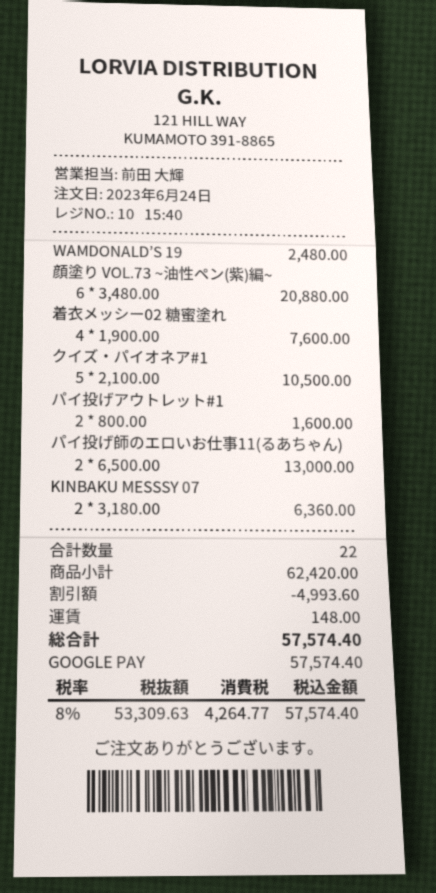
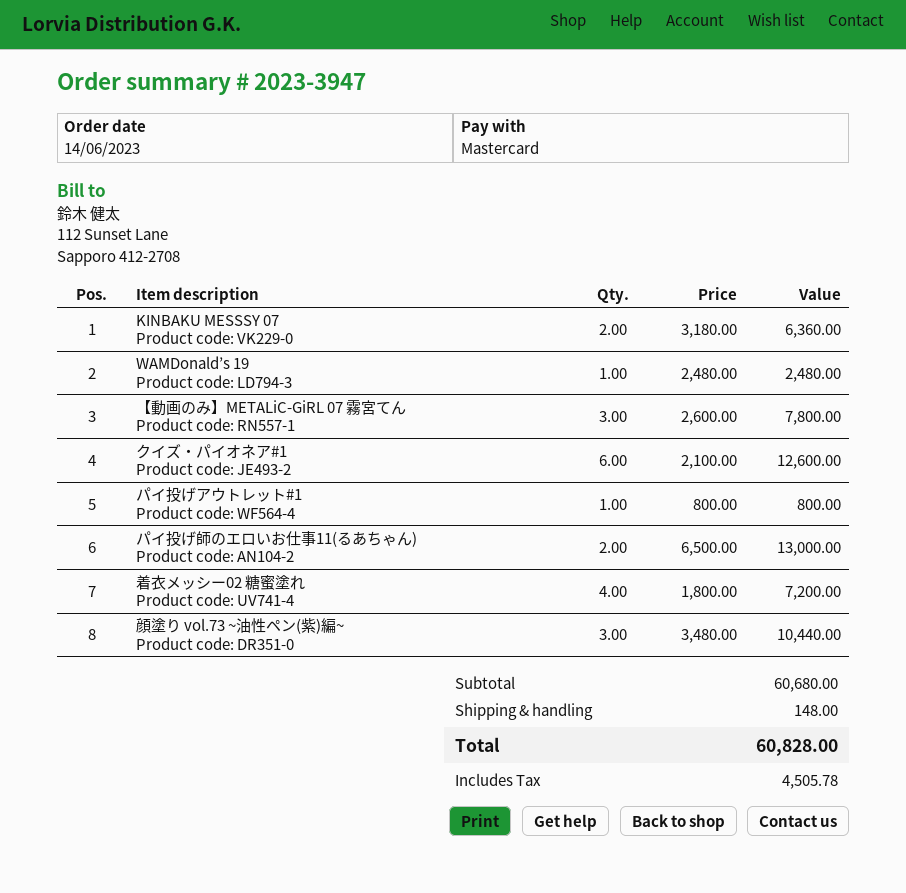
order date: 2023-06-24 -> 2023-06-14
payment method: Google Pay -> Mastercard
顔塗り VOL.73 ~油性ペン(紫)編~: 6 x 3480.00 = 20880.00 -> 3 x 3480.00 = 10440.00
着衣メッシー02 糖蜜塗れ: 4 x 1900.00 = 7600.00 -> 4 x 1800.00 = 7200.00
クイズ・パイオネア#1: 5 x 2100.00 = 10500.00 -> 6 x 2100.00 = 12600.00
パイ投げアウトレット#1: 2 x 800.00 = 1600.00 -> 1 x 800.00 = 800.00
【動画のみ】METALiC-GiRL 07 霧宮てん: none -> 3 x 2600.00 = 7800.00
subtotal: 62420.00 -> 60680.00
discount: 4993.60 -> none
tax: 4264.77 -> 4505.78
total: 57574.40 -> 60828.00

